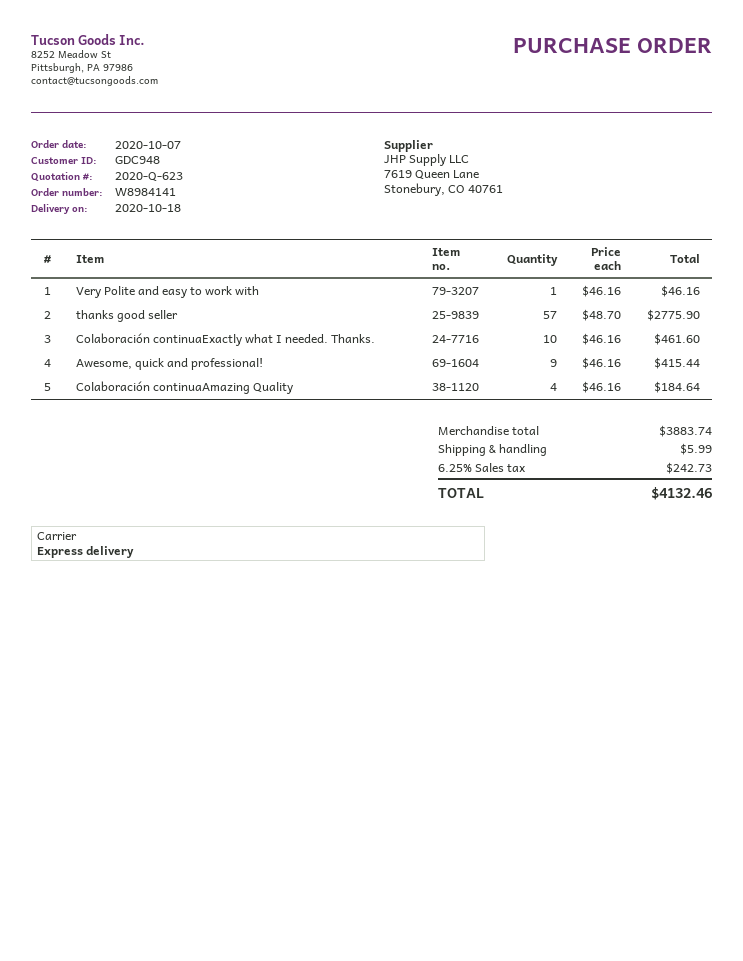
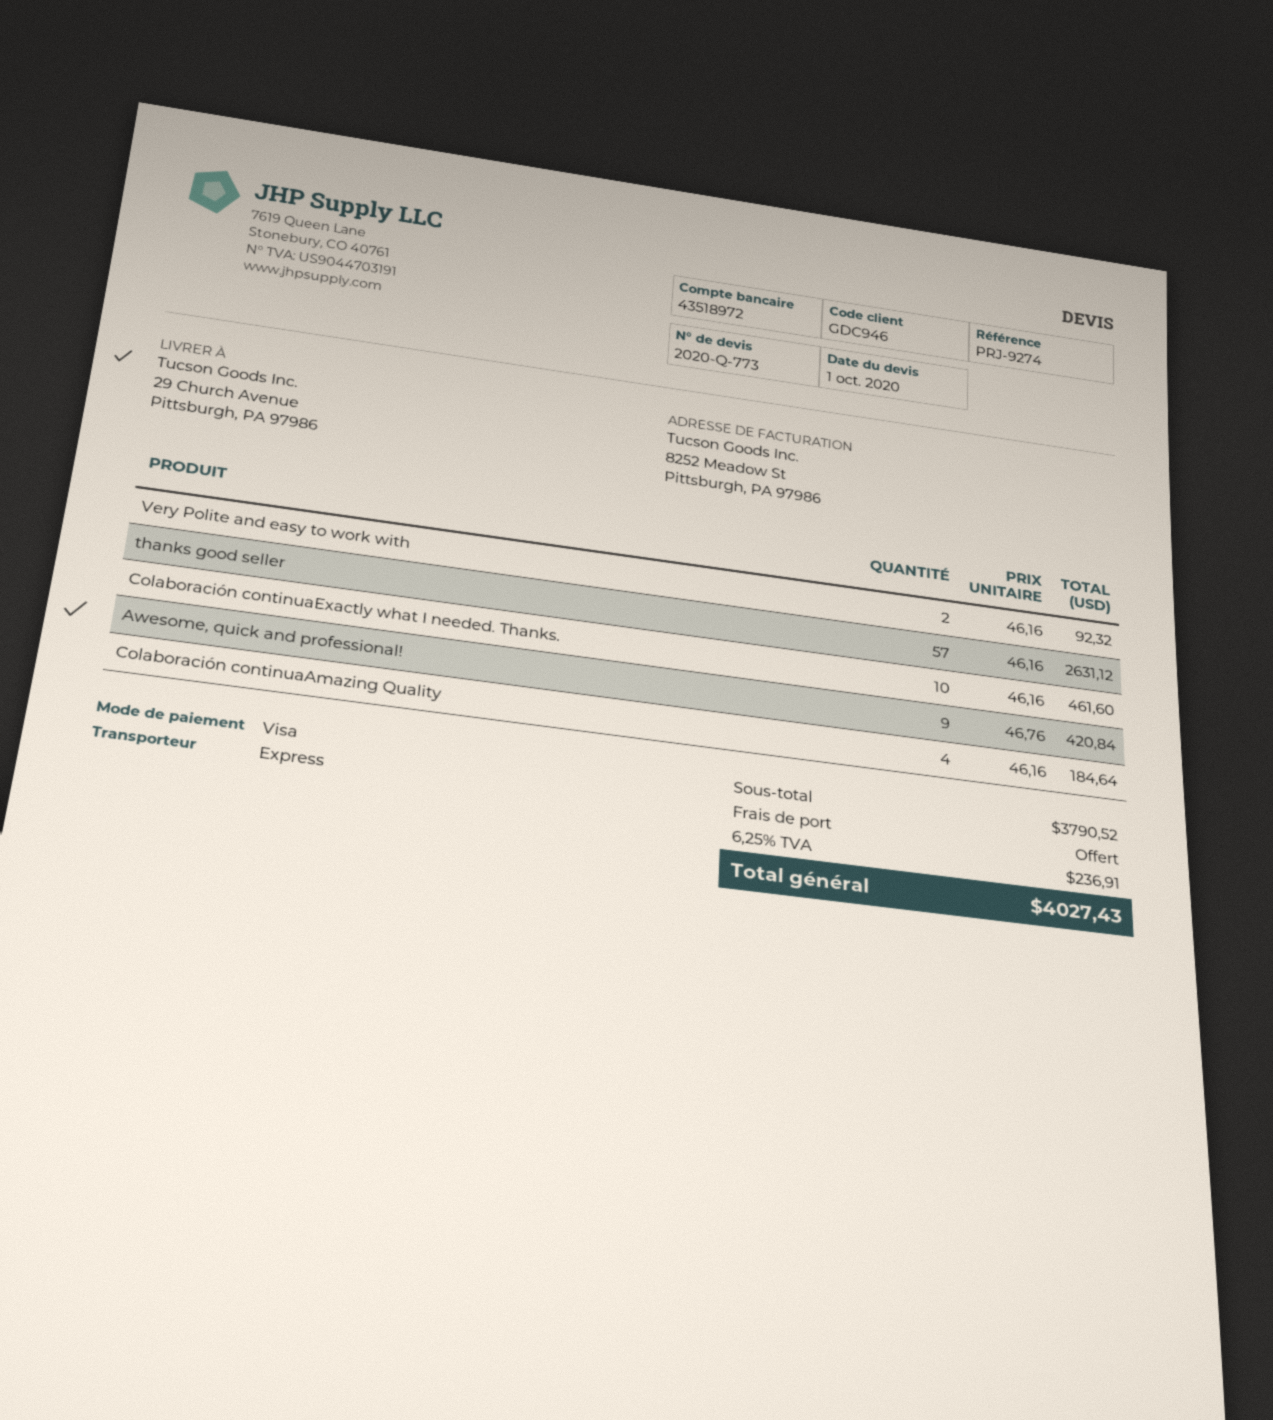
quote number: 2020-Q-623 -> 2020-Q-773
customer number: GDC948 -> GDC946
Very Polite and easy to work with: 1 x 46.16 = 46.16 -> 2 x 46.16 = 92.32
thanks good seller: 57 x 48.70 = 2775.90 -> 57 x 46.16 = 2631.12
Awesome, quick and professional!: 9 x 46.16 = 415.44 -> 9 x 46.76 = 420.84
subtotal: 3883.74 -> 3790.52
shipping: 5.99 -> 0.00
tax: 6.25% = 242.73 -> 6.25% = 236.91
total: 4132.46 -> 4027.43

